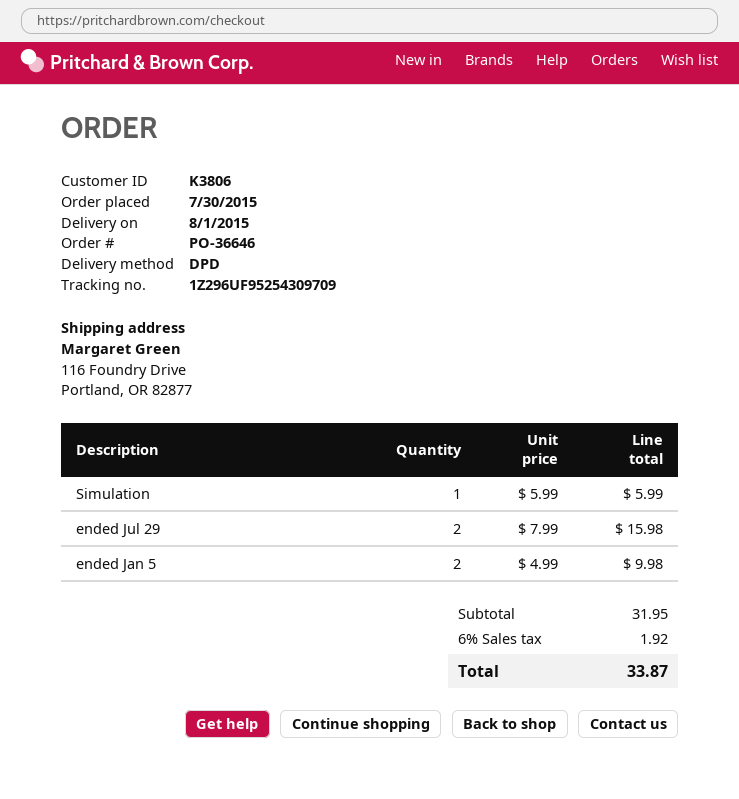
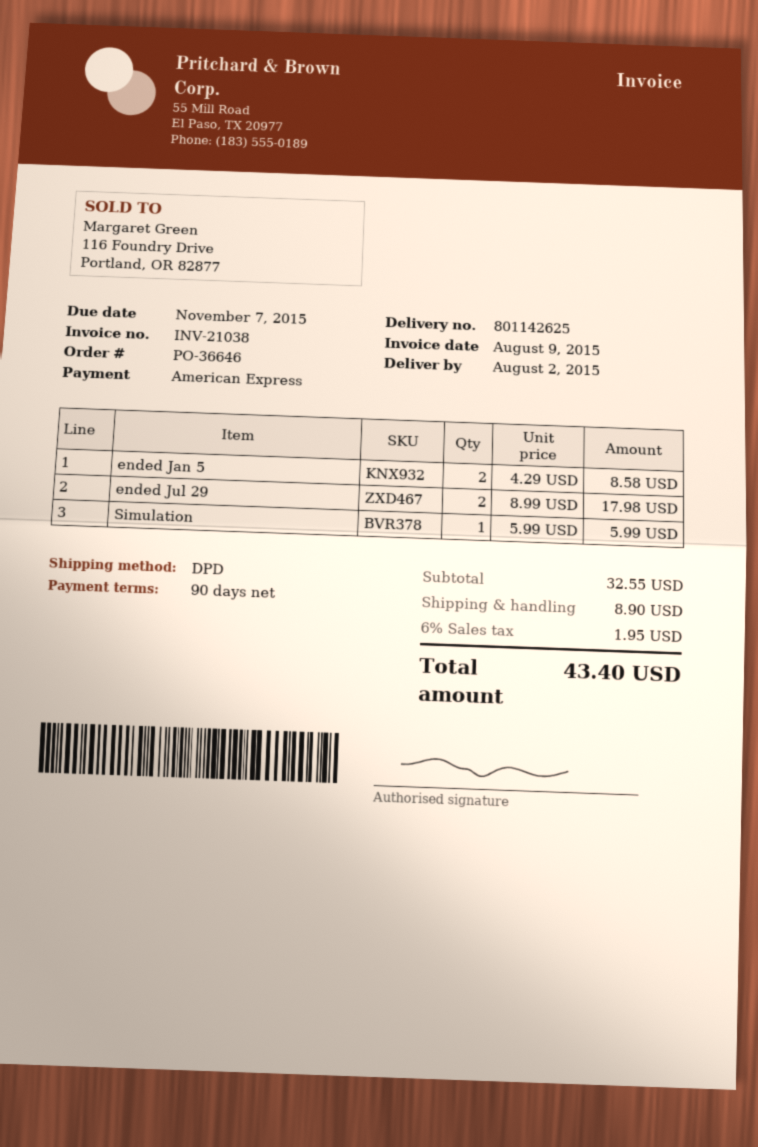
delivery date: 2015-08-01 -> 2015-08-02
ended Jul 29: 2 x 7.99 = 15.98 -> 2 x 8.99 = 17.98
ended Jan 5: 2 x 4.99 = 9.98 -> 2 x 4.29 = 8.58
subtotal: 31.95 -> 32.55
shipping: none -> 8.90
tax: 6% = 1.92 -> 6% = 1.95
total: 33.87 -> 43.40

